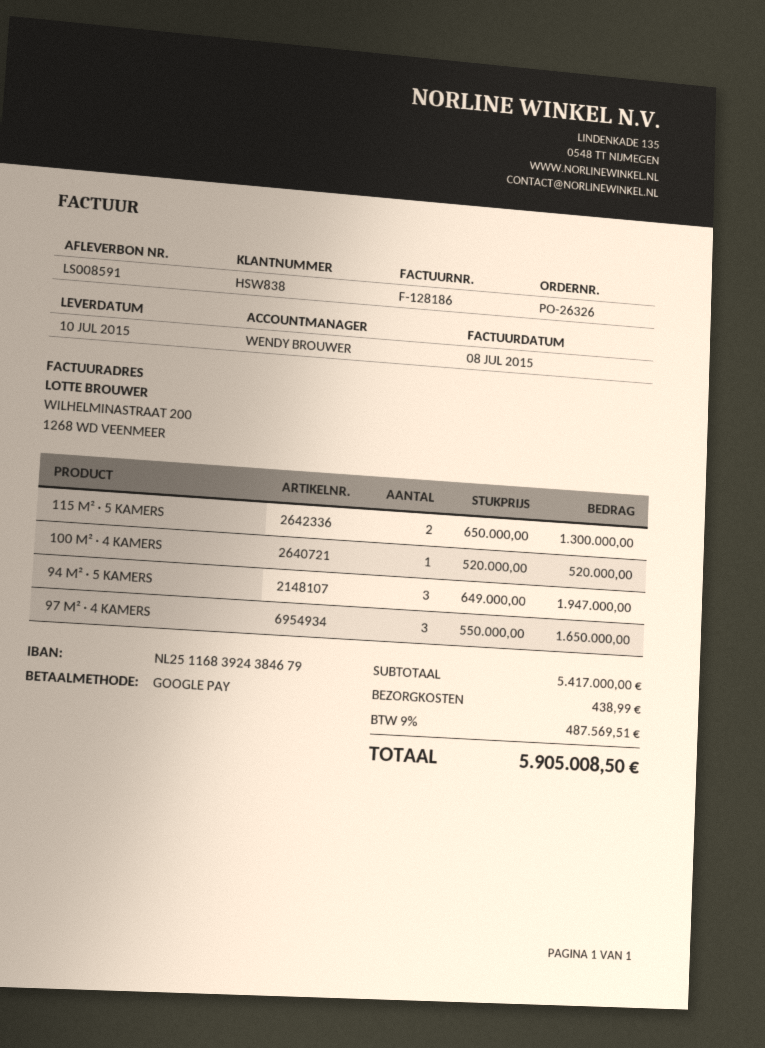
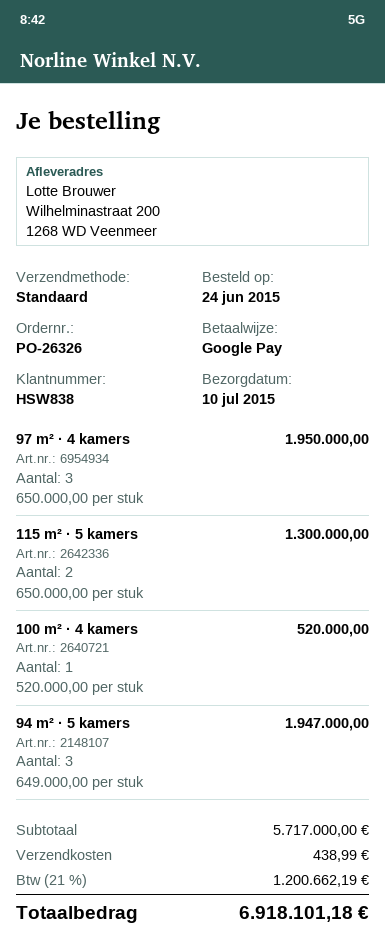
97 M² · 4 KAMERS: 3 x 550000.00 = 1650000.00 -> 3 x 650000.00 = 1950000.00
subtotal: 5417000.00 -> 5717000.00
tax: 9% = 487569.51 -> 21% = 1200662.19
total: 5905008.50 -> 6918101.18

